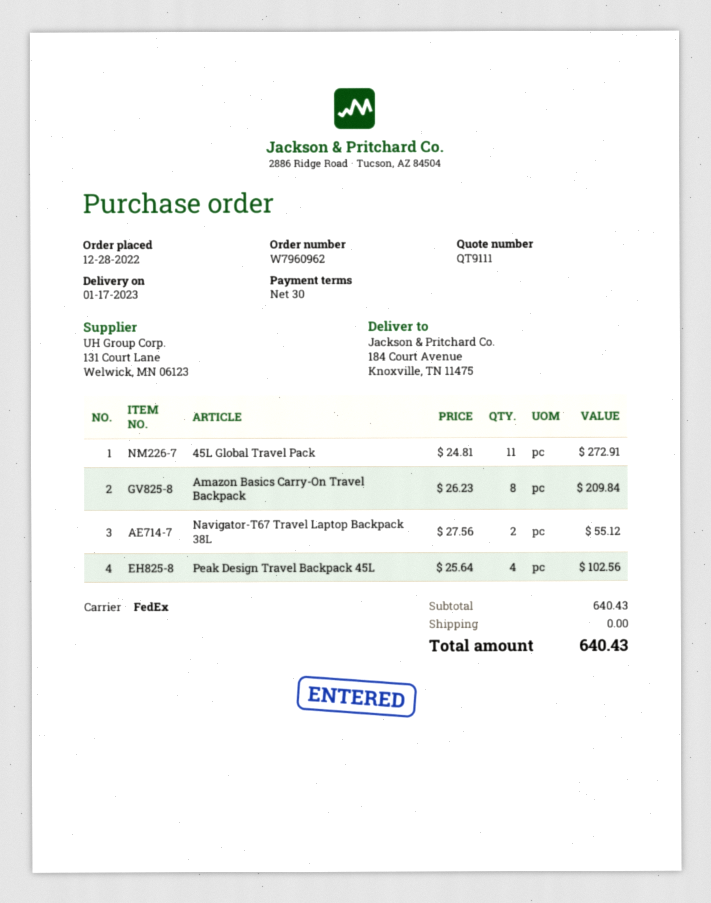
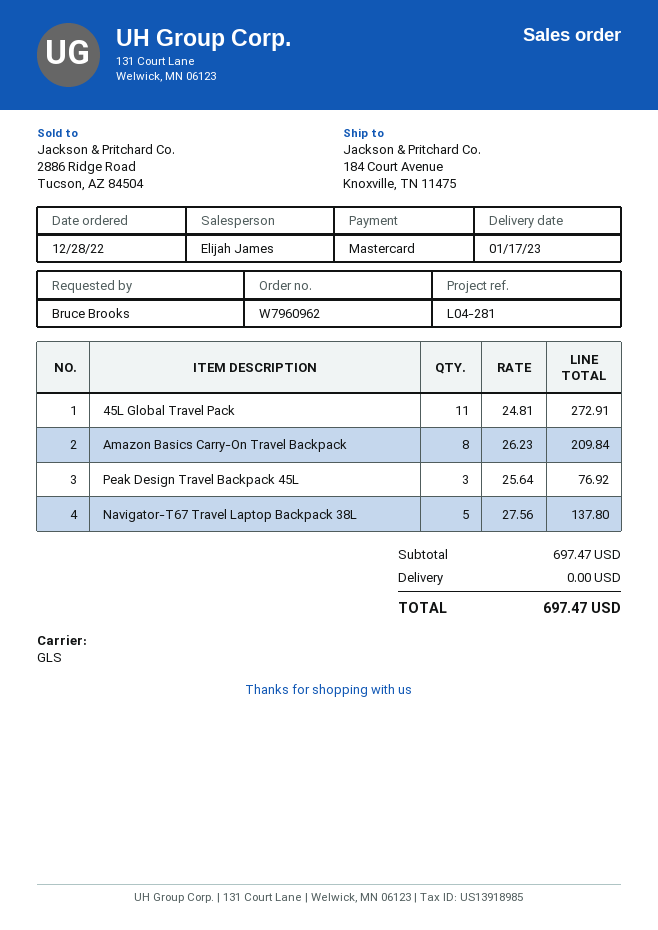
shipping method: FedEx -> GLS
Navigator-T67 Travel Laptop Backpack 38L: 2 x 27.56 = 55.12 -> 5 x 27.56 = 137.80
Peak Design Travel Backpack 45L: 4 x 25.64 = 102.56 -> 3 x 25.64 = 76.92
subtotal: 640.43 -> 697.47
total: 640.43 -> 697.47

